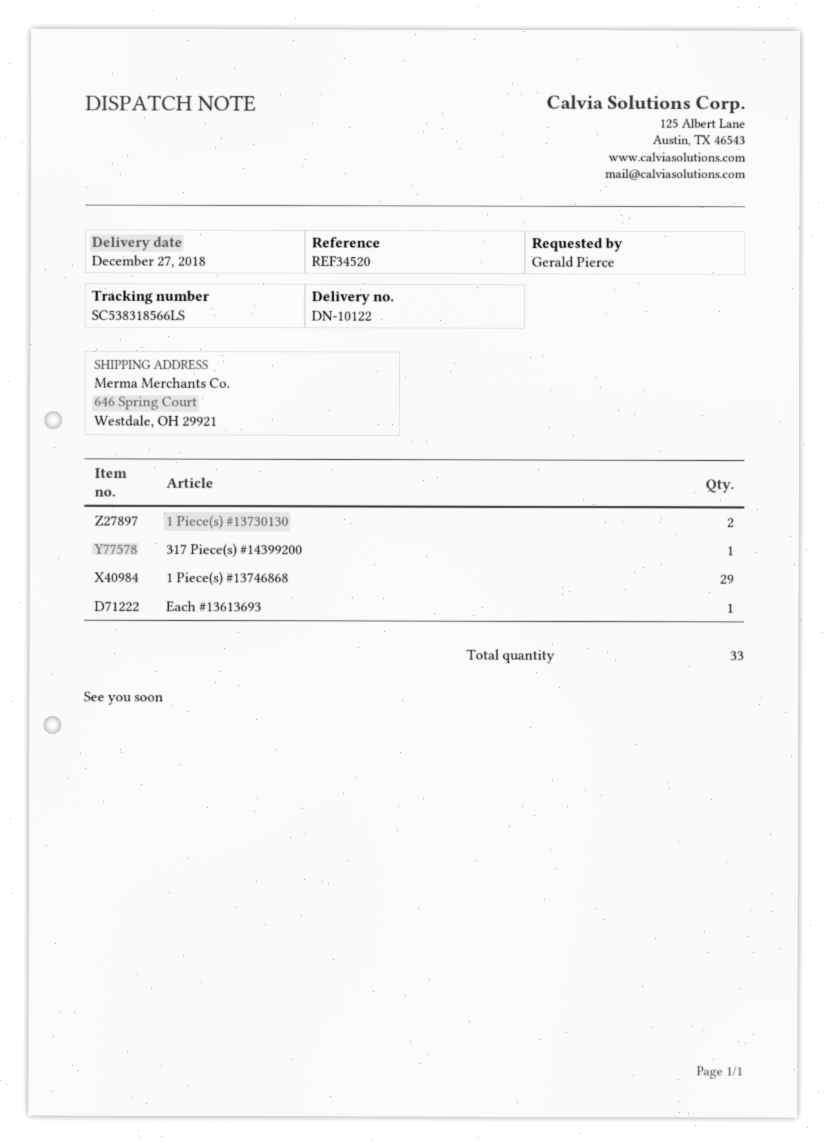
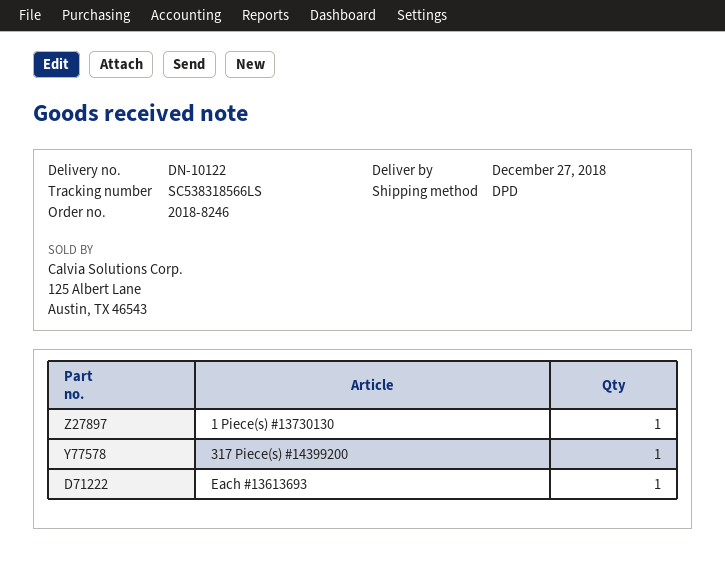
1 Piece(s) #13730130: 2 -> 1
1 Piece(s) #13746868: 29 -> none

